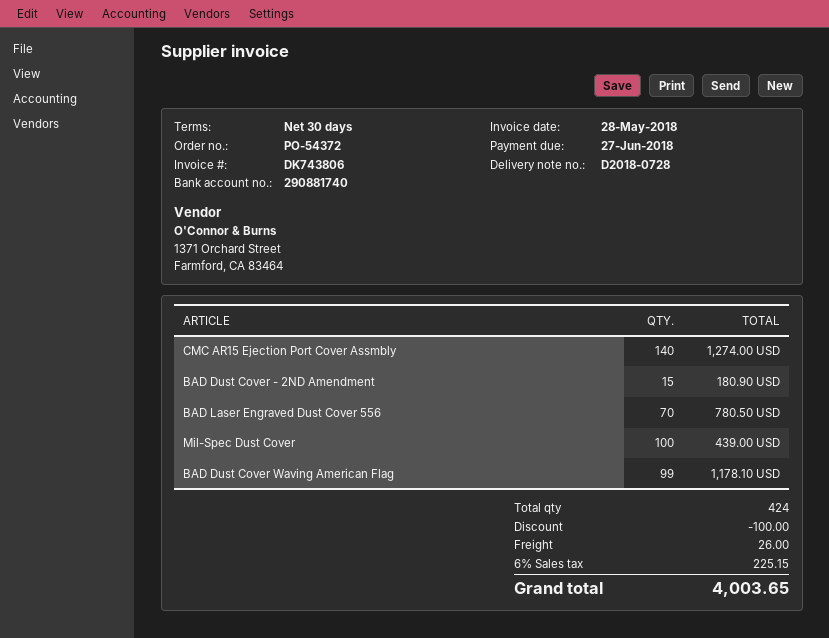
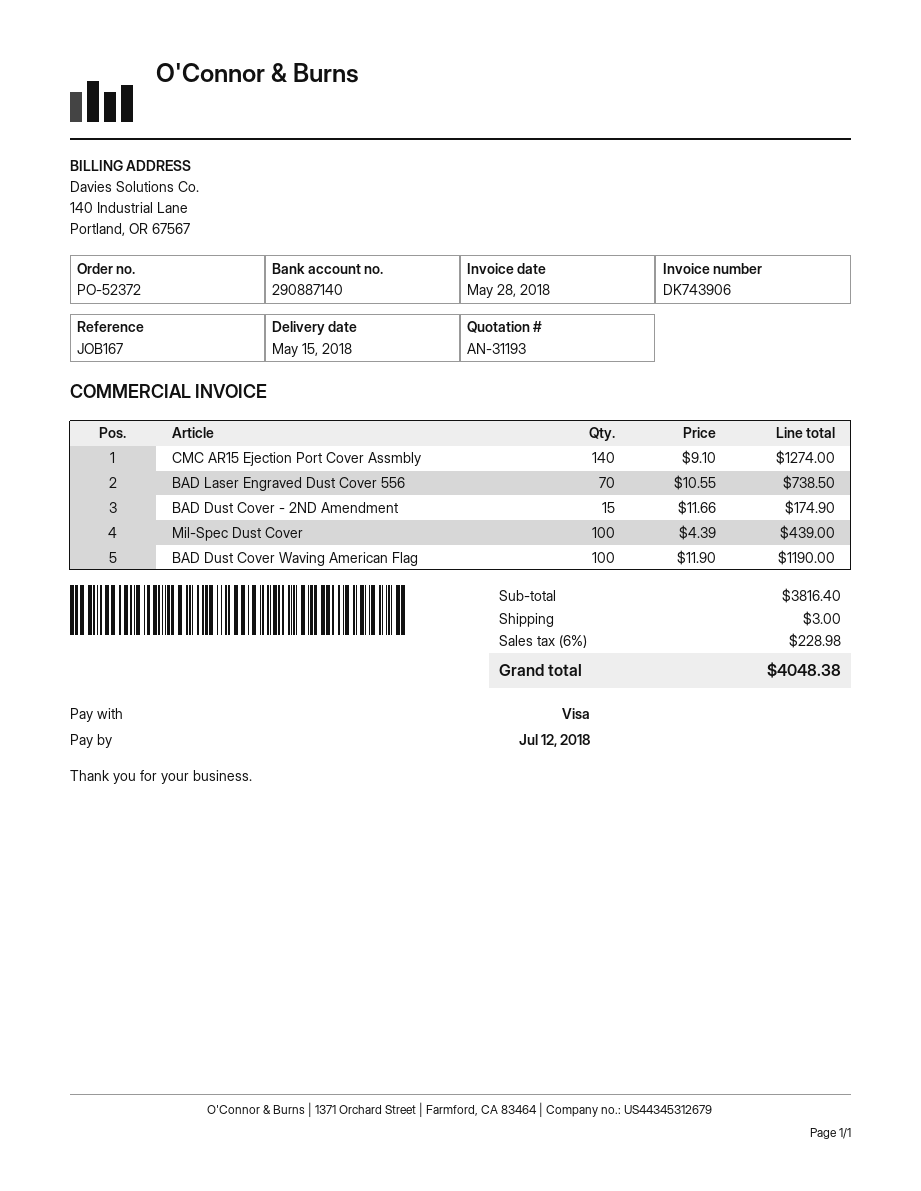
order number: PO-54372 -> PO-52372
invoice number: DK743806 -> DK743906
due date: 2018-06-27 -> 2018-07-12
bank account: 290881740 -> 290887140
BAD Dust Cover - 2ND Amendment: 15 for 180.90 -> 15 for 174.90
BAD Laser Engraved Dust Cover 556: 70 for 780.50 -> 70 for 738.50
BAD Dust Cover Waving American Flag: 99 for 1178.10 -> 100 for 1190.00
discount: 100.00 -> none
shipping: 26.00 -> 3.00
tax: 6% = 225.15 -> 6% = 228.98
total: 4003.65 -> 4048.38

